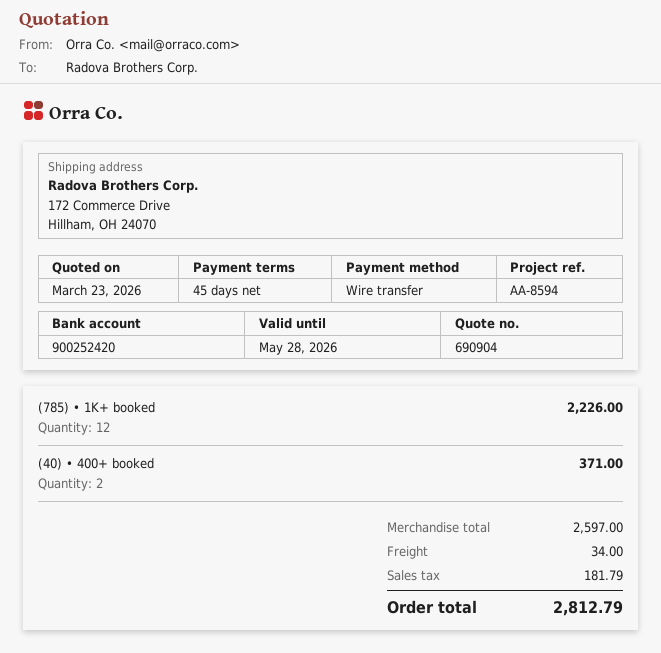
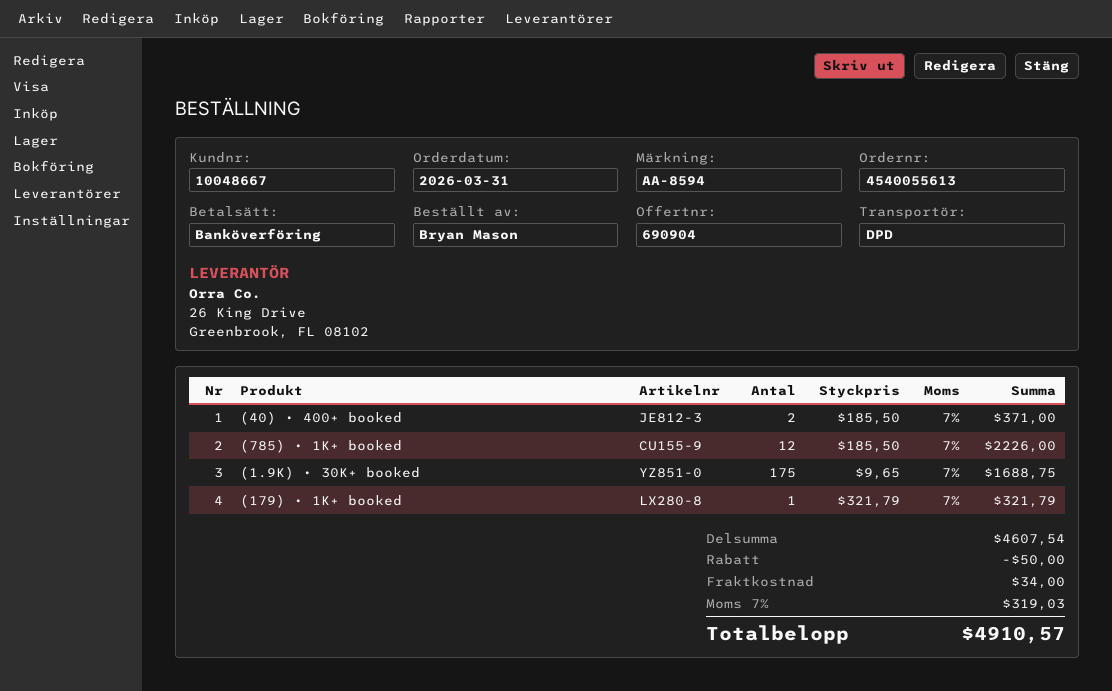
(1.9K) • 30K+ booked: none -> 175 for 1688.75
(179) • 1K+ booked: none -> 1 for 321.79
subtotal: 2597.00 -> 4607.54
discount: none -> 50.00
tax: 181.79 -> 319.03
total: 2812.79 -> 4910.57

